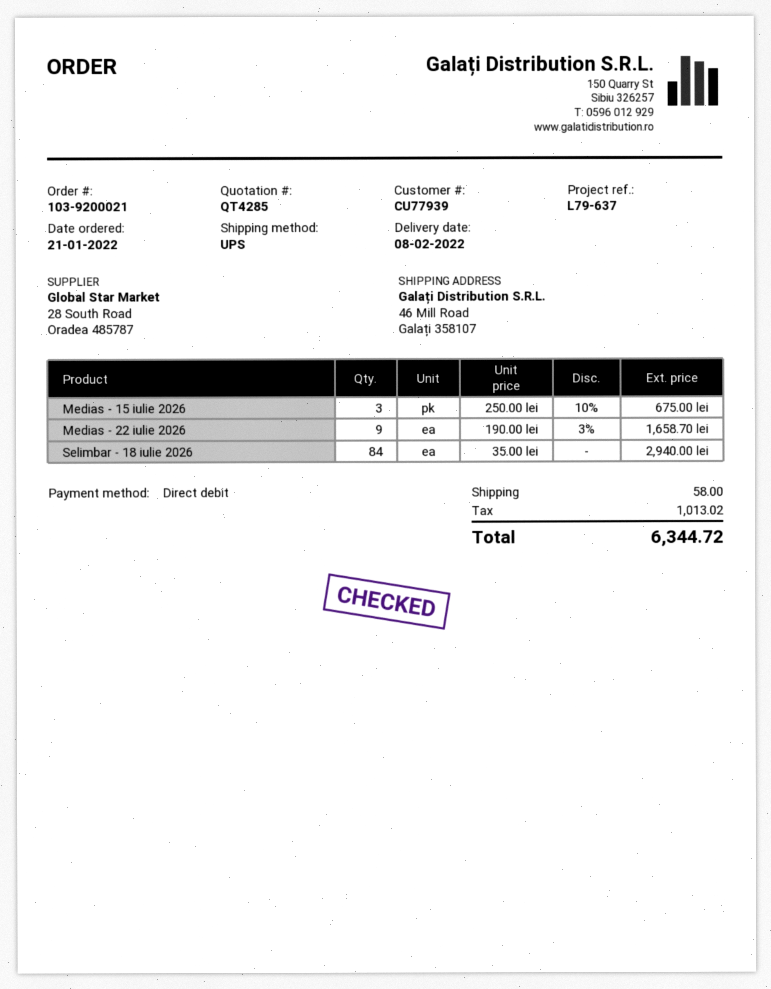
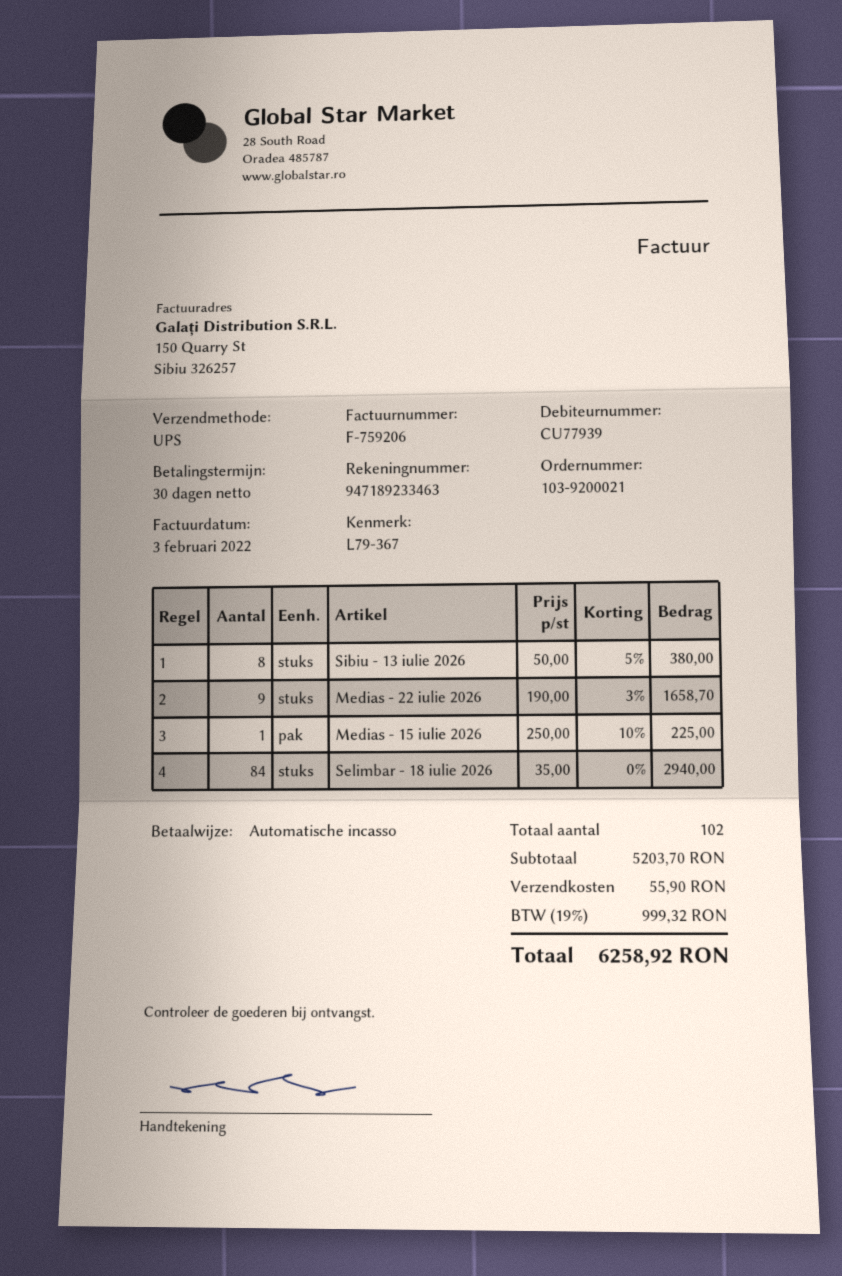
reference: L79-637 -> L79-367
Medias - 15 iulie 2026: 3 x 250.00 - 10% = 675.00 -> 1 x 250.00 - 10% = 225.00
Sibiu - 13 iulie 2026: none -> 8 x 50.00 - 5% = 380.00
shipping: 58.00 -> 55.90
tax: 1013.02 -> 999.32
total: 6344.72 -> 6258.92

